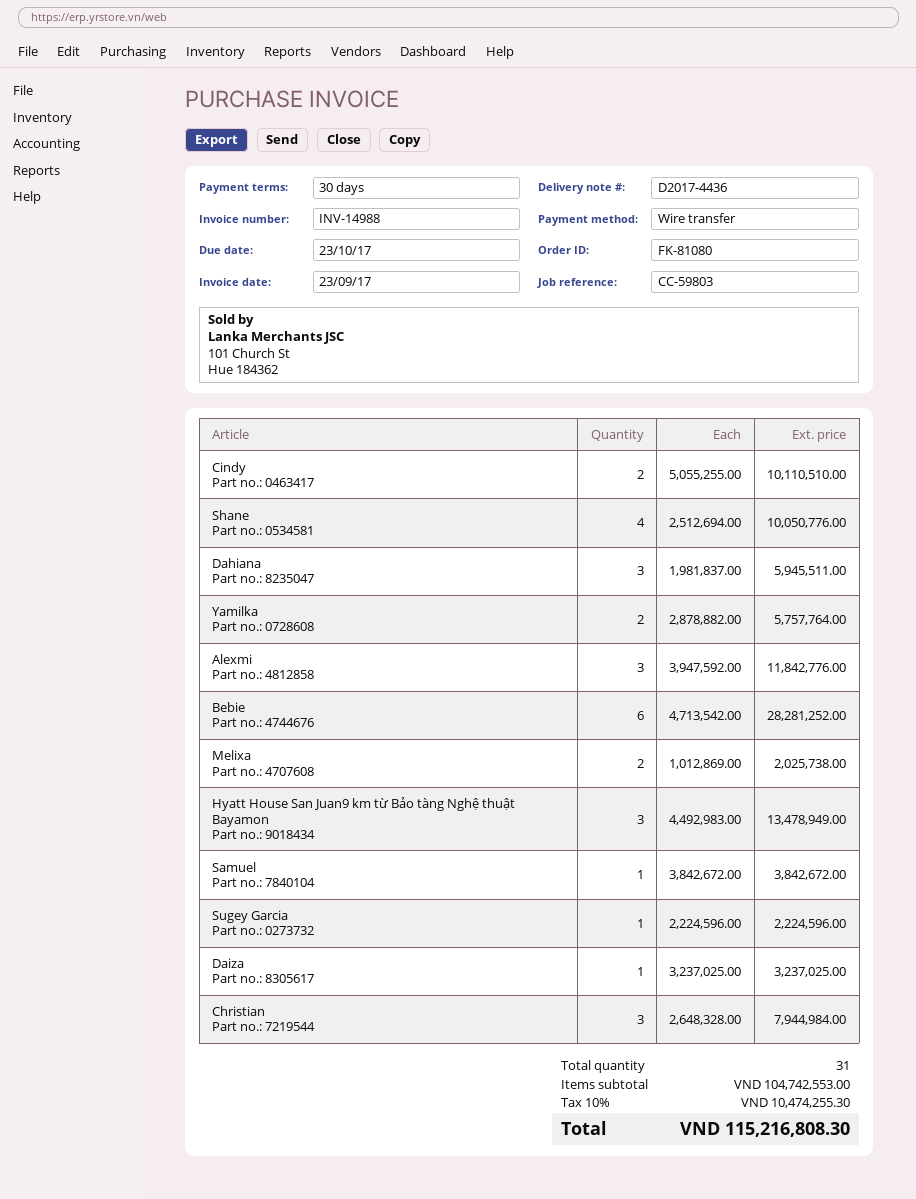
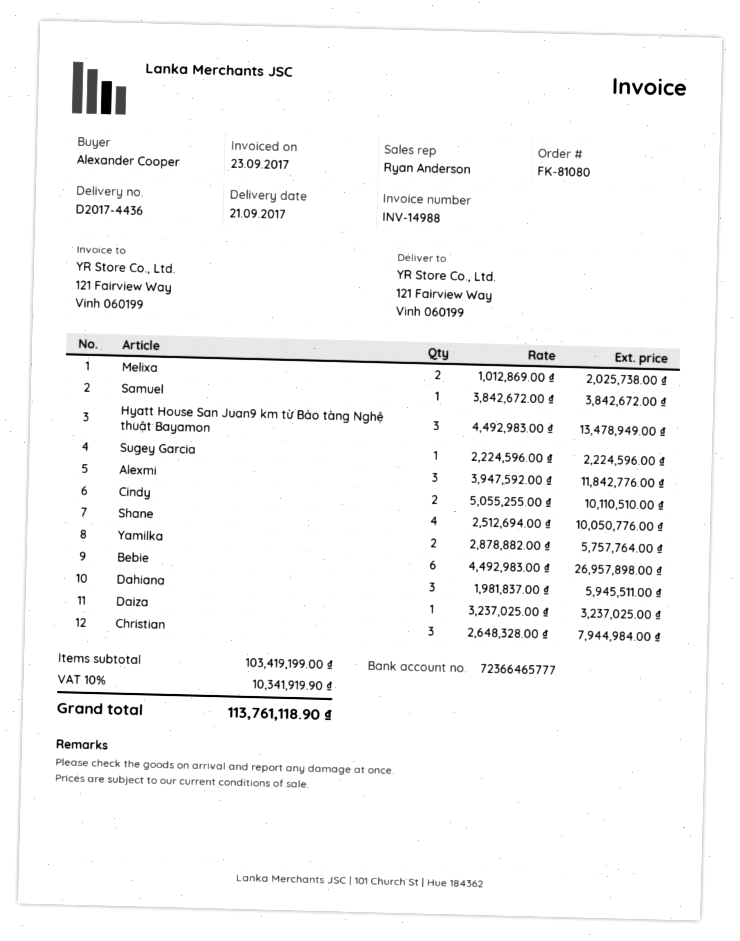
Bebie: 6 x 4713542.00 = 28281252.00 -> 6 x 4492983.00 = 26957898.00
subtotal: 104742553.00 -> 103419199.00
tax: 10% = 10474255.30 -> 10% = 10341919.90
total: 115216808.30 -> 113761118.90

